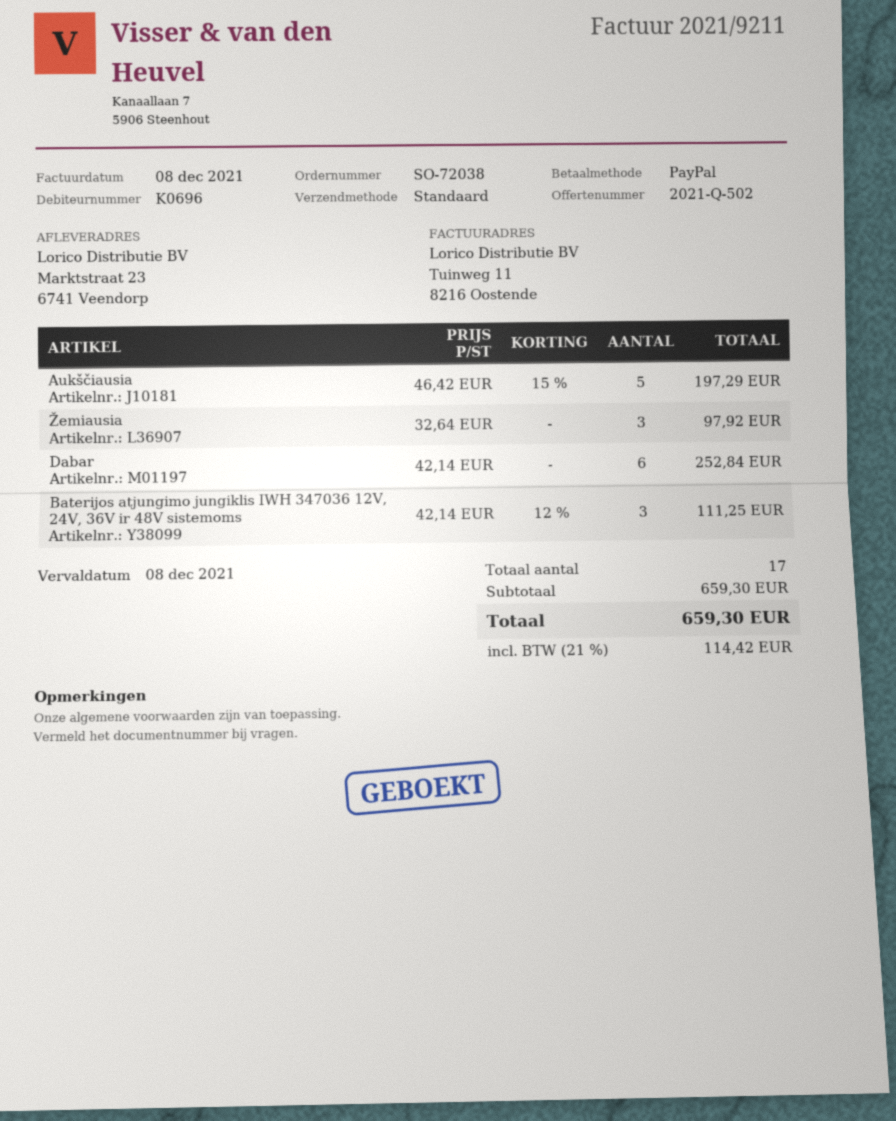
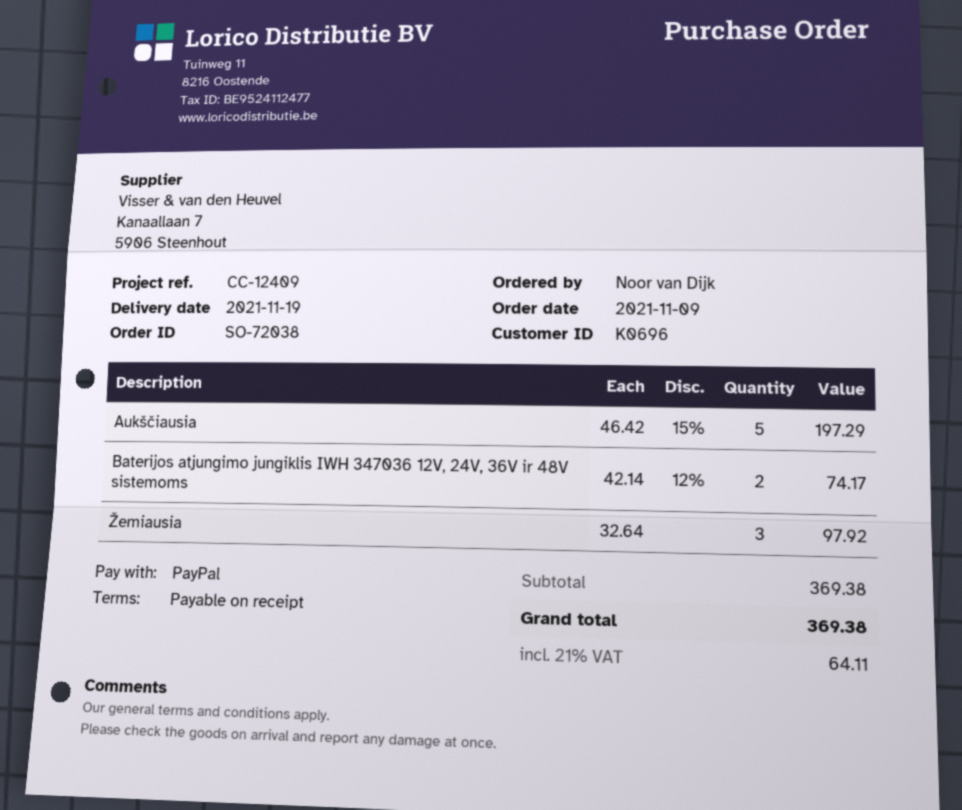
Dabar: 6 x 42.14 = 252.84 -> none
Baterijos atjungimo jungiklis IWH 347036 12V, 24V, 36V ir 48V sistemoms: 3 x 42.14 - 12% = 111.25 -> 2 x 42.14 - 12% = 74.17
subtotal: 659.30 -> 369.38
tax: 21% = 114.42 -> 21% = 64.11
total: 659.30 -> 369.38

